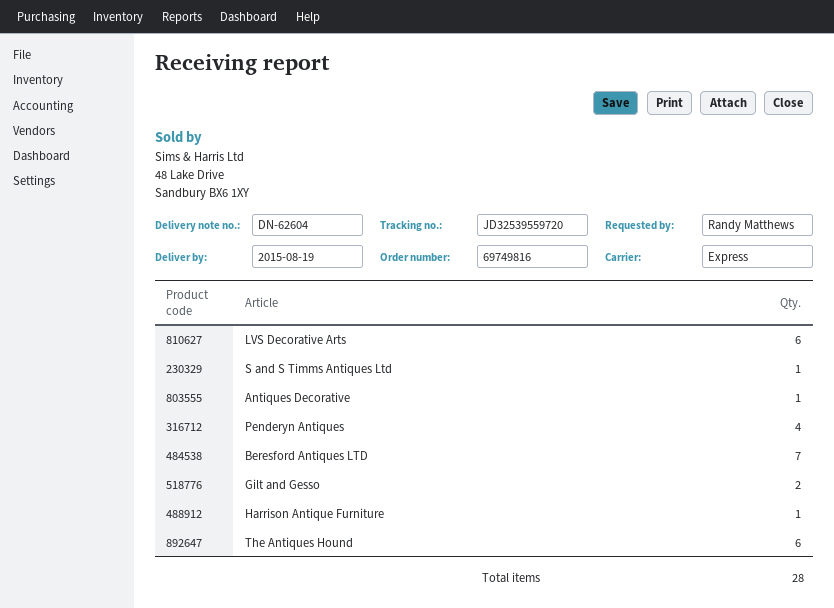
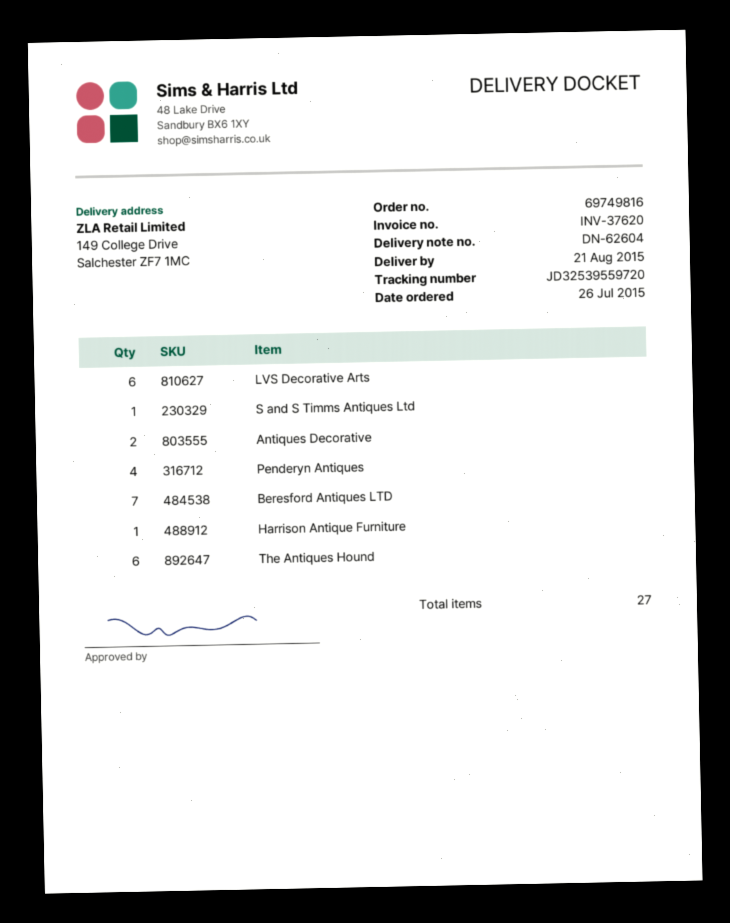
delivery date: 2015-08-19 -> 2015-08-21
Antiques Decorative: 1 -> 2
Gilt and Gesso: 2 -> none
total quantity: 28 -> 27

